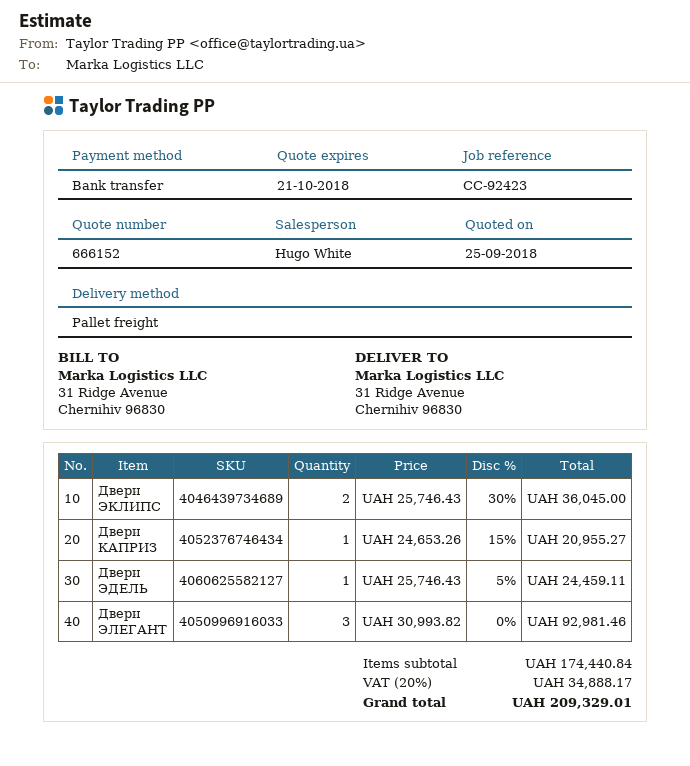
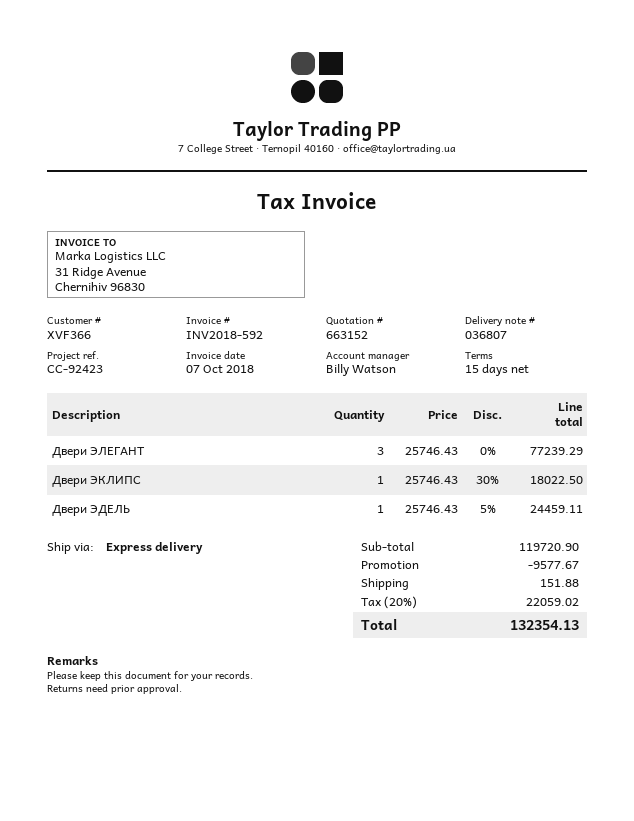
quote number: 666152 -> 663152
sales rep: Hugo White -> Billy Watson
shipping method: pallet freight -> express
Двери ЭКЛИПС: 2 x 25746.43 - 30% = 36045.00 -> 1 x 25746.43 - 30% = 18022.50
Двери КАПРИЗ: 1 x 24653.26 - 15% = 20955.27 -> none
Двери ЭЛЕГАНТ: 3 x 30993.82 = 92981.46 -> 3 x 25746.43 = 77239.29
subtotal: 174440.84 -> 119720.90
discount: none -> 9577.67
shipping: none -> 151.88
tax: 20% = 34888.17 -> 20% = 22059.02
total: 209329.01 -> 132354.13

